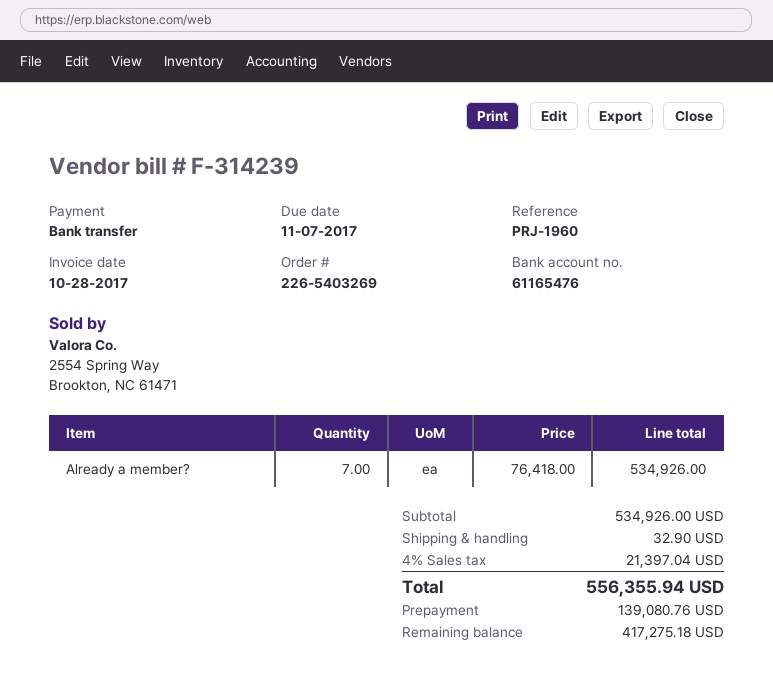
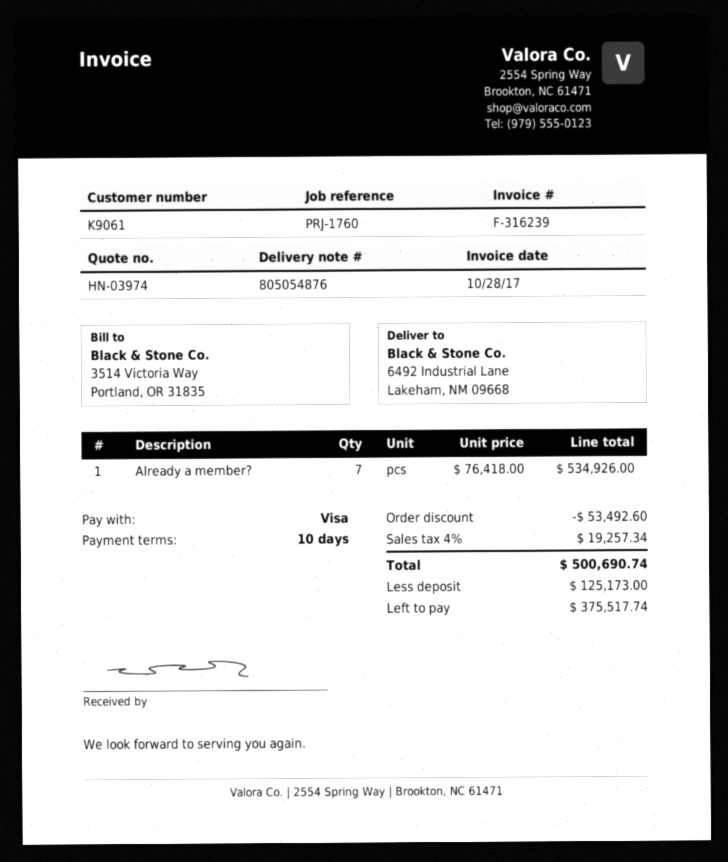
invoice number: F-314239 -> F-316239
reference: PRJ-1960 -> PRJ-1760
payment method: bank transfer -> Visa
discount: none -> 53492.60
shipping: 32.90 -> none
tax: 4% = 21397.04 -> 4% = 19257.34
total: 556355.94 -> 500690.74
deposit: 139080.76 -> 125173.00
balance: 417275.18 -> 375517.74

